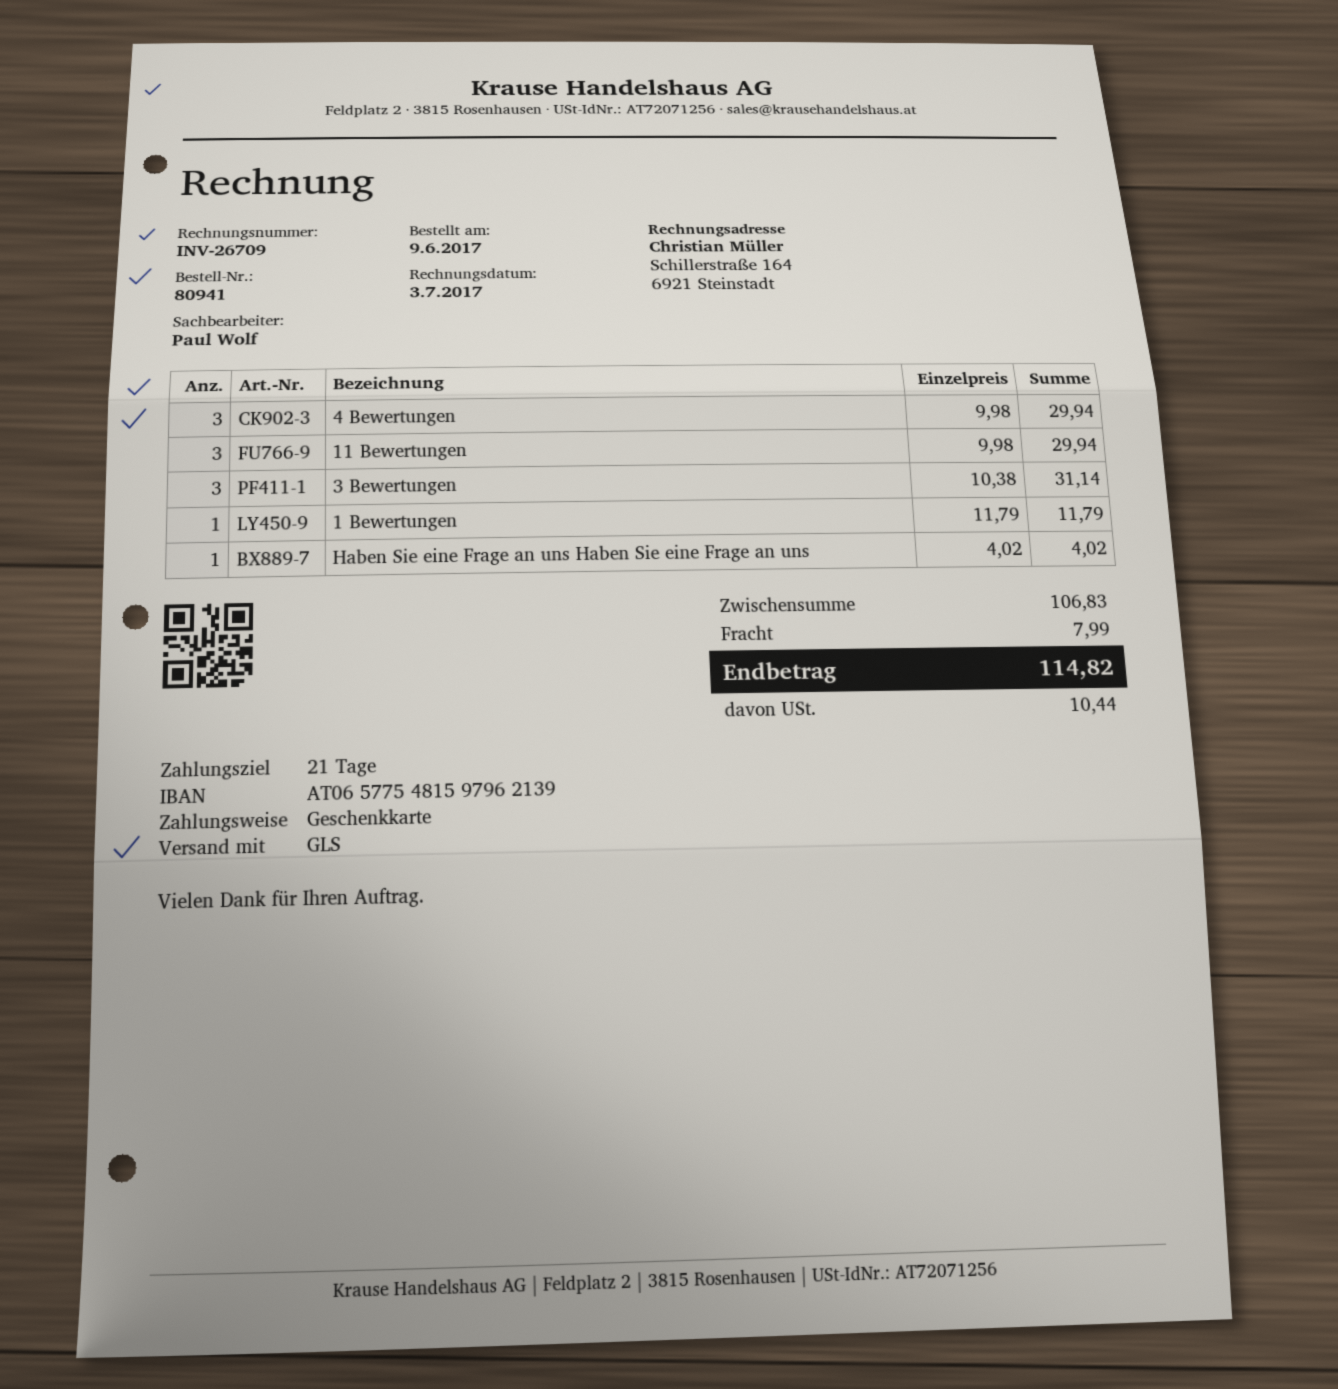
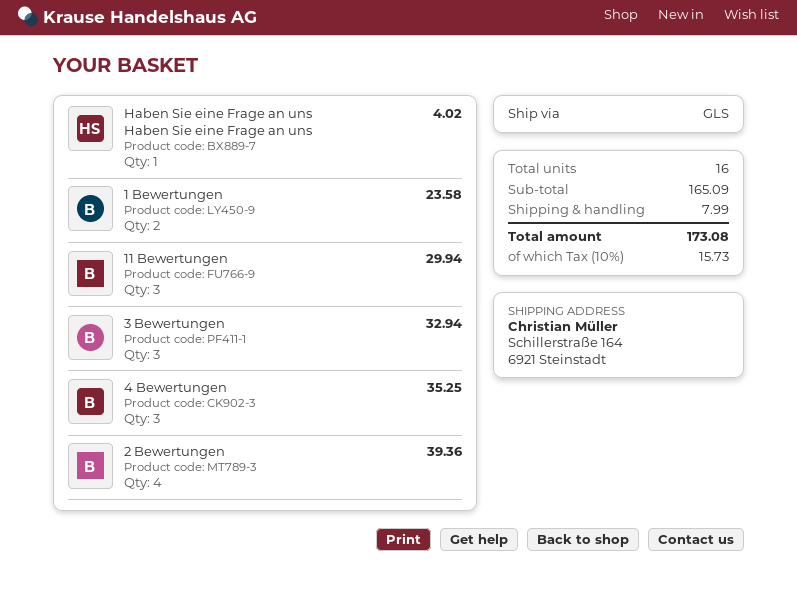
4 Bewertungen: 3 for 29.94 -> 3 for 35.25
3 Bewertungen: 3 for 31.14 -> 3 for 32.94
1 Bewertungen: 1 for 11.79 -> 2 for 23.58
2 Bewertungen: none -> 4 for 39.36
subtotal: 106.83 -> 165.09
tax: 10.44 -> 15.73
total: 114.82 -> 173.08

